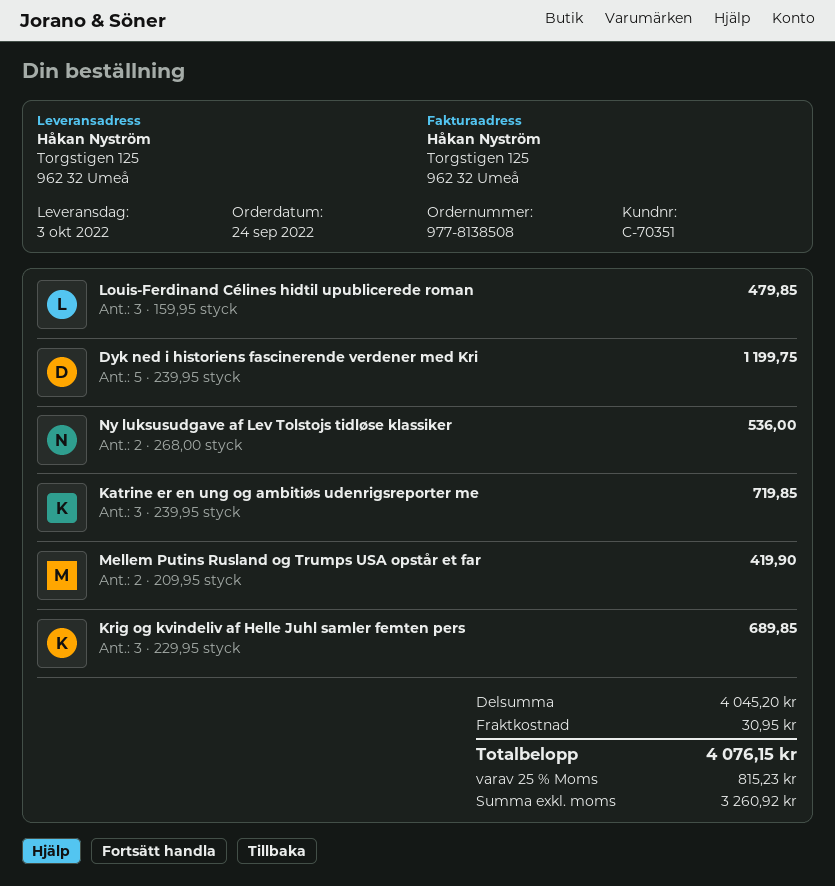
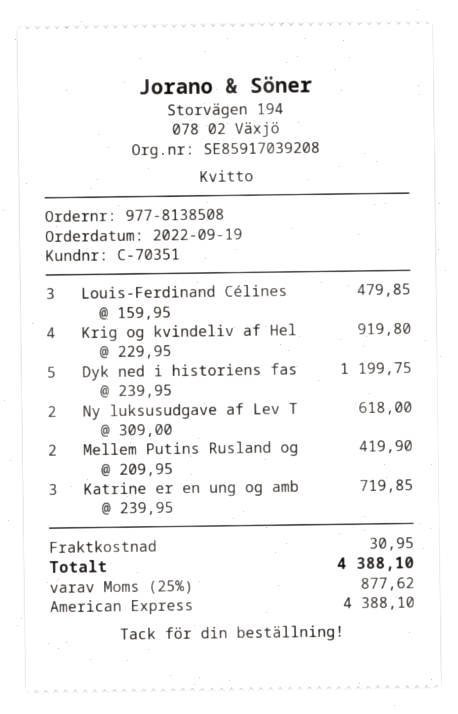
order date: 2022-09-24 -> 2022-09-19
Ny luksusudgave af Lev Tolstojs tidløse klassiker: 2 x 268.00 = 536.00 -> 2 x 309.00 = 618.00
Krig og kvindeliv af Helle Juhl samler femten pers: 3 x 229.95 = 689.85 -> 4 x 229.95 = 919.80
tax: 25% = 815.23 -> 25% = 877.62
total: 4076.15 -> 4388.10

